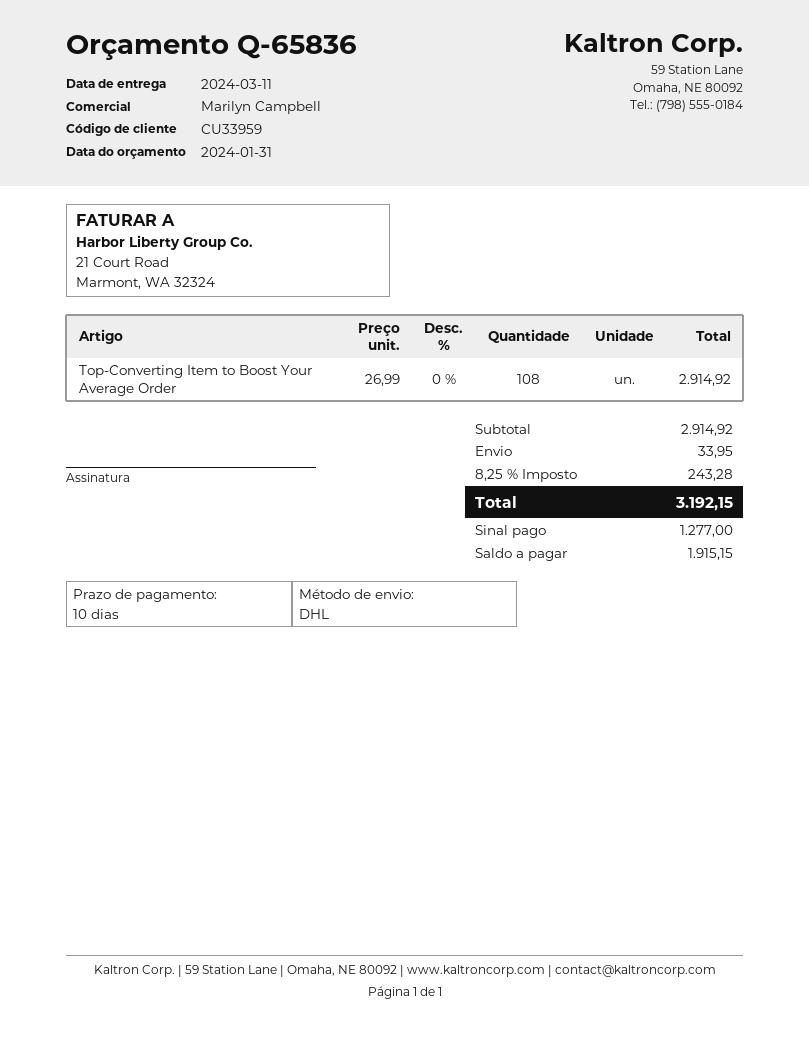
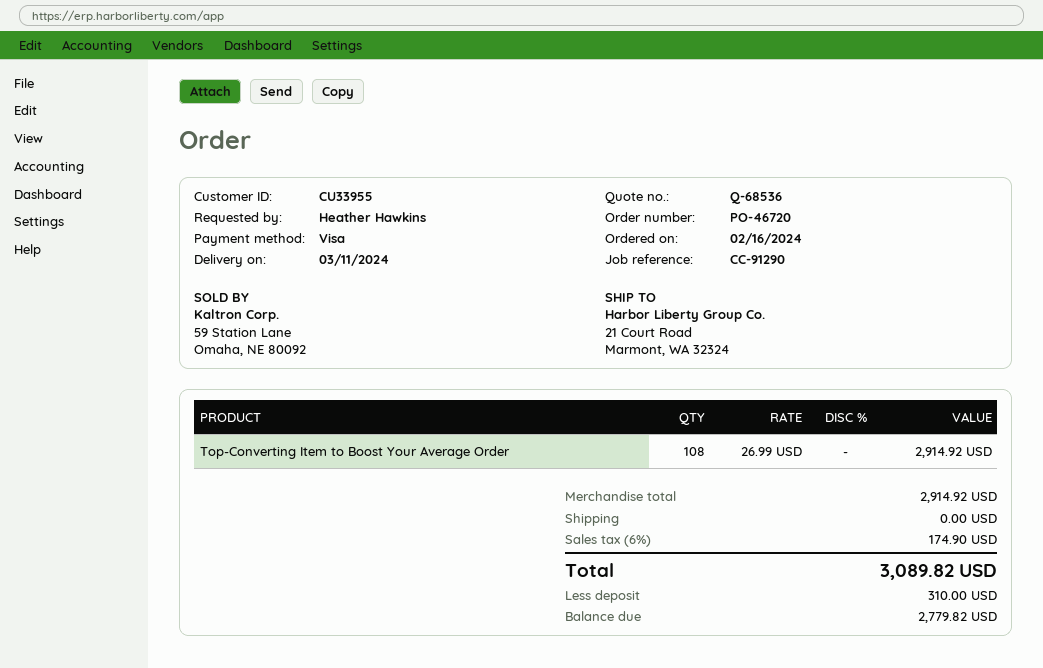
quote number: Q-65836 -> Q-68536
customer number: CU33959 -> CU33955
shipping: 33.95 -> 0.00
tax: 8.25% = 243.28 -> 6% = 174.90
total: 3192.15 -> 3089.82
deposit: 1277.00 -> 310.00
balance: 1915.15 -> 2779.82

